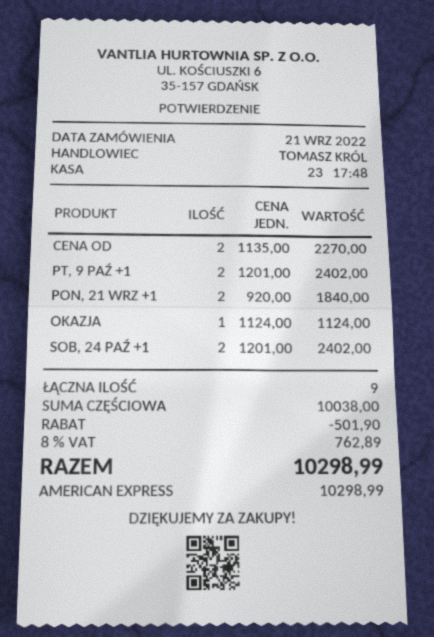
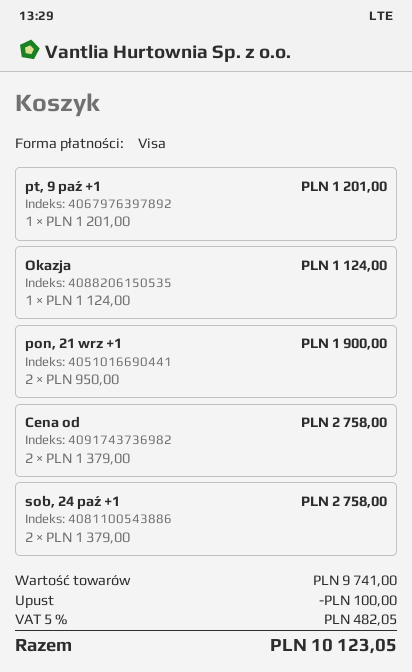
payment method: American Express -> Visa
CENA OD: 2 x 1135.00 = 2270.00 -> 2 x 1379.00 = 2758.00
PT, 9 PAŹ +1: 2 x 1201.00 = 2402.00 -> 1 x 1201.00 = 1201.00
PON, 21 WRZ +1: 2 x 920.00 = 1840.00 -> 2 x 950.00 = 1900.00
SOB, 24 PAŹ +1: 2 x 1201.00 = 2402.00 -> 2 x 1379.00 = 2758.00
subtotal: 10038.00 -> 9741.00
discount: 501.90 -> 100.00
tax: 8% = 762.89 -> 5% = 482.05
total: 10298.99 -> 10123.05

